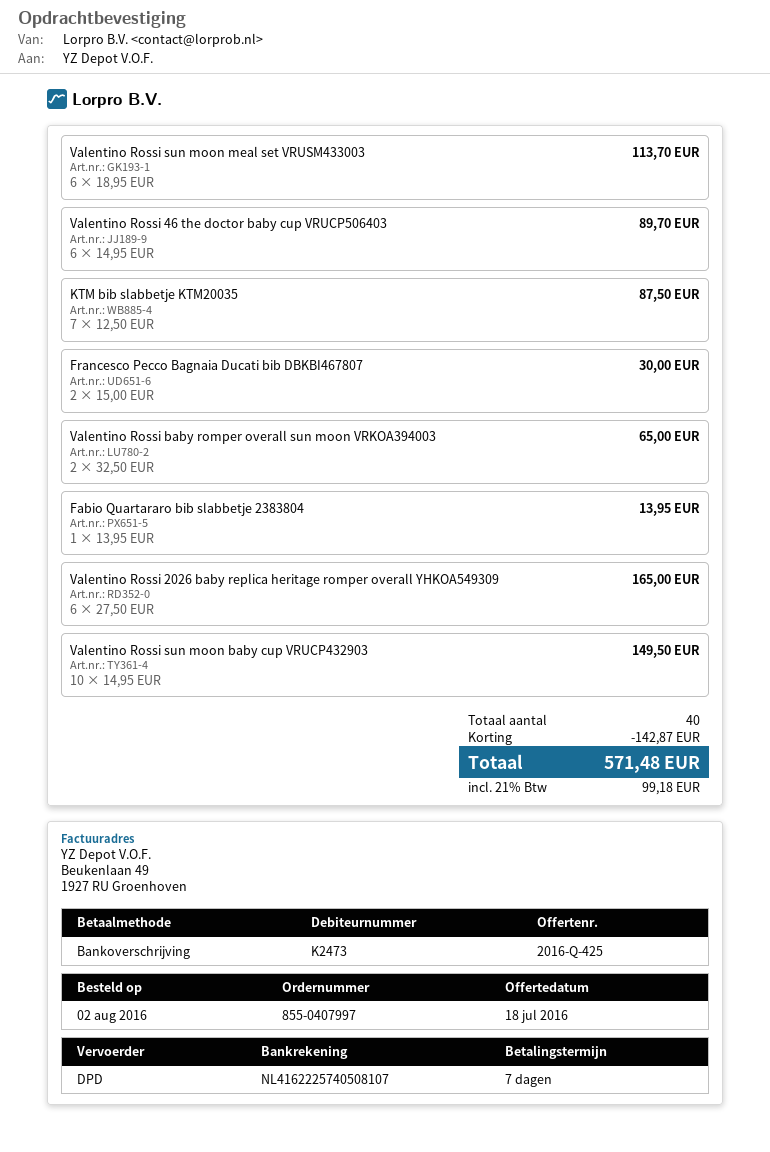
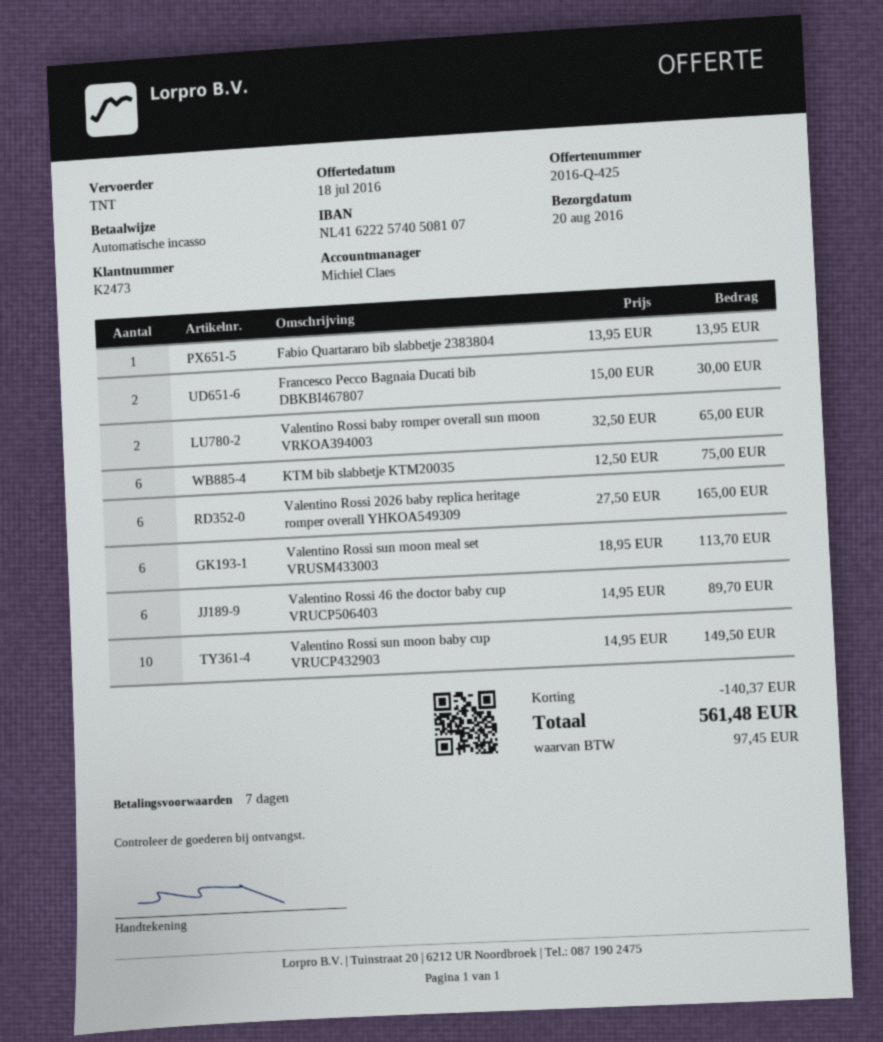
payment method: bank transfer -> direct debit
shipping method: DPD -> TNT
KTM bib slabbetje KTM20035: 7 x 12.50 = 87.50 -> 6 x 12.50 = 75.00
discount: 142.87 -> 140.37
tax: 99.18 -> 97.45
total: 571.48 -> 561.48

